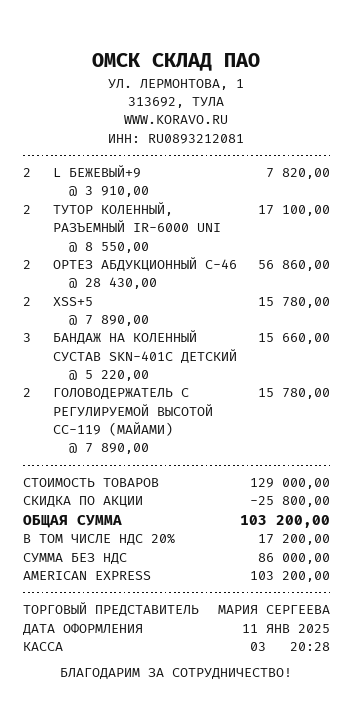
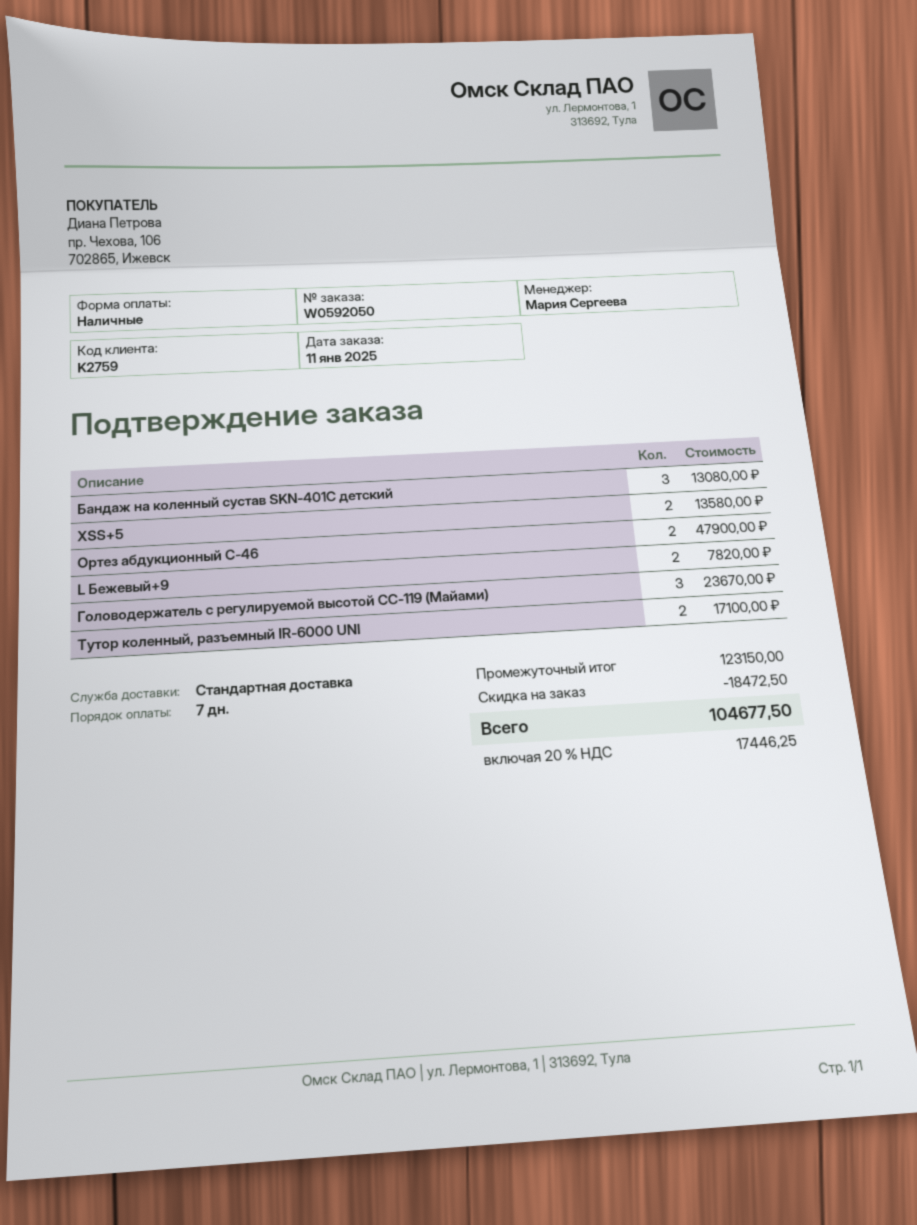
payment method: American Express -> cash
ОРТЕЗ АБДУКЦИОННЫЙ C-46: 2 for 56860.00 -> 2 for 47900.00
XSS+5: 2 for 15780.00 -> 2 for 13580.00
БАНДАЖ НА КОЛЕННЫЙ СУСТАВ SKN-401C ДЕТСКИЙ: 3 for 15660.00 -> 3 for 13080.00
ГОЛОВОДЕРЖАТЕЛЬ С РЕГУЛИРУЕМОЙ ВЫСОТОЙ CC-119 (МАЙАМИ): 2 for 15780.00 -> 3 for 23670.00
subtotal: 129000.00 -> 123150.00
discount: 25800.00 -> 18472.50
tax: 20% = 17200.00 -> 20% = 17446.25
total: 103200.00 -> 104677.50

